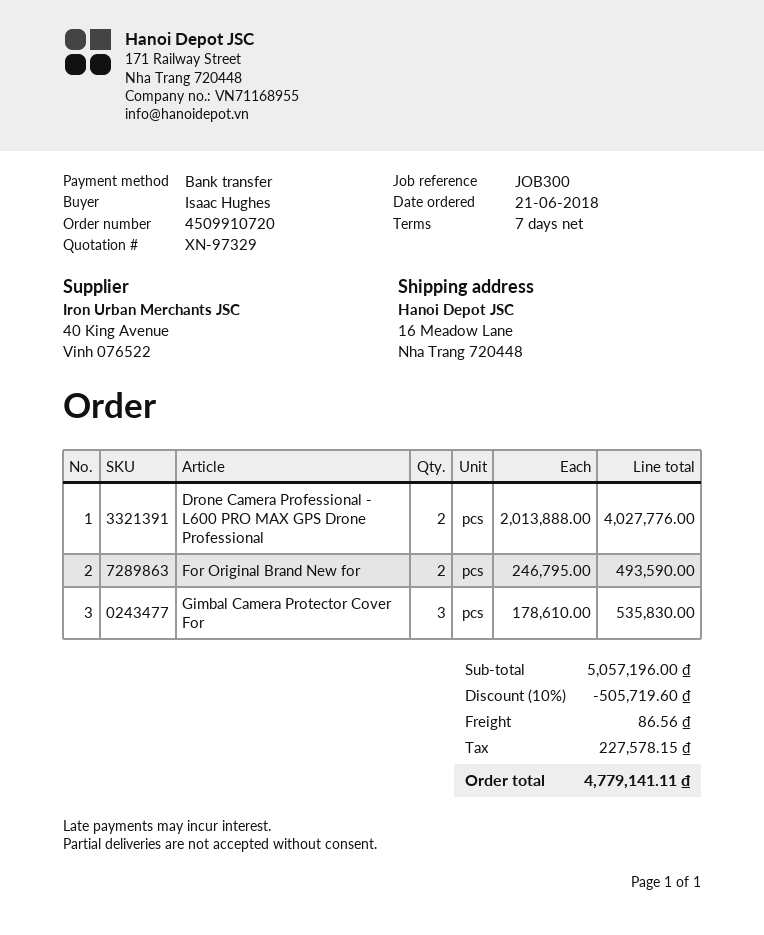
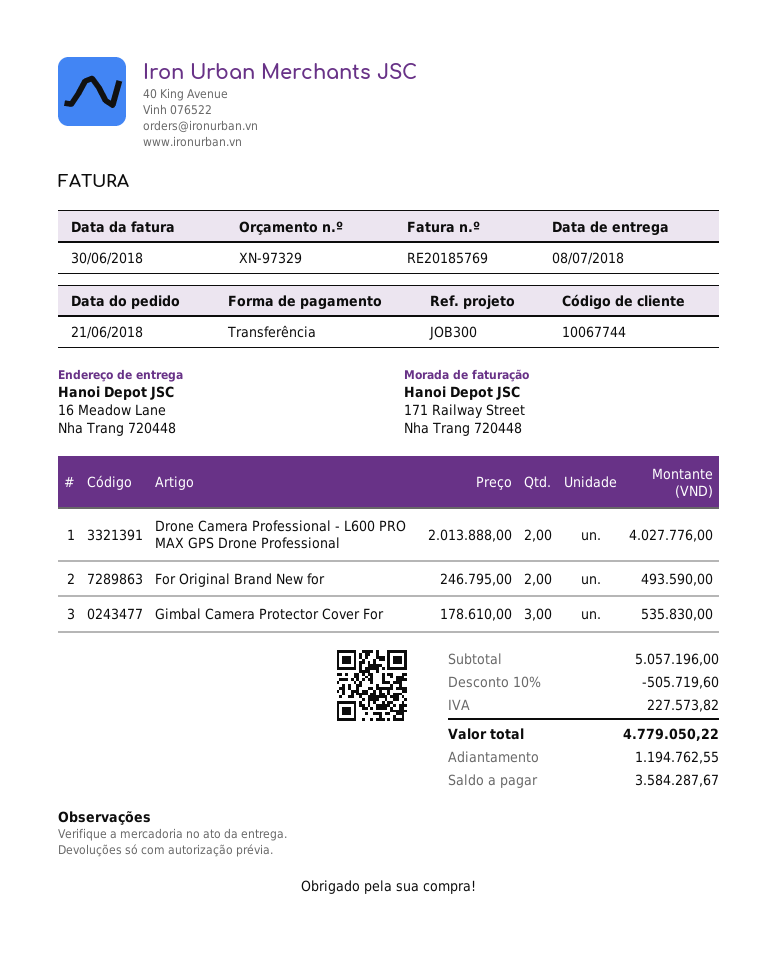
shipping: 86.56 -> none
tax: 227578.15 -> 227573.82
total: 4779141.11 -> 4779050.22

